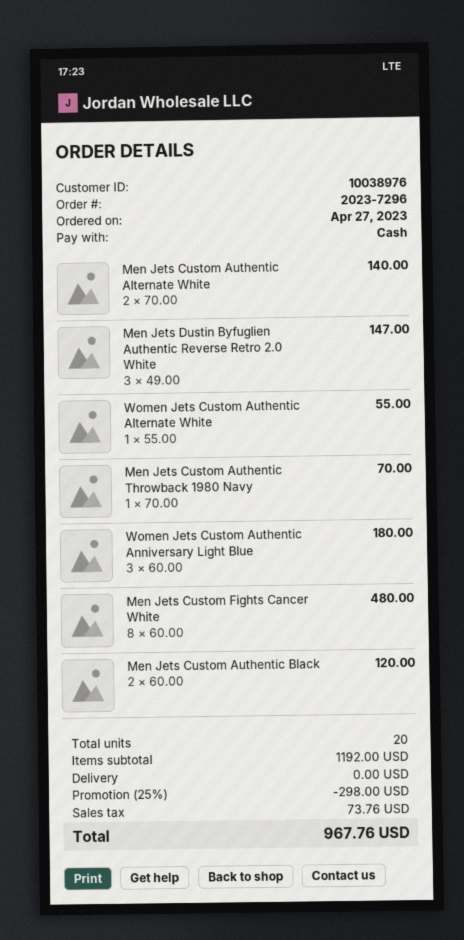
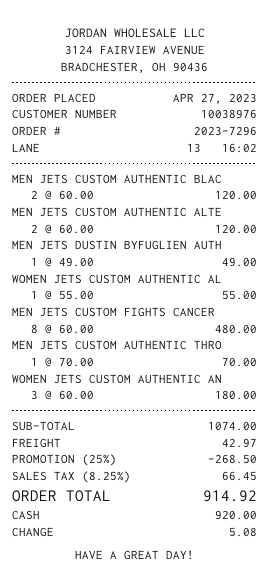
Men Jets Custom Authentic Alternate White: 2 x 70.00 = 140.00 -> 2 x 60.00 = 120.00
Men Jets Dustin Byfuglien Authentic Reverse Retro 2.0 White: 3 x 49.00 = 147.00 -> 1 x 49.00 = 49.00
subtotal: 1192.00 -> 1074.00
discount: 25% = 298.00 -> 25% = 268.50
shipping: 0.00 -> 42.97
tax: 73.76 -> 66.45
total: 967.76 -> 914.92

